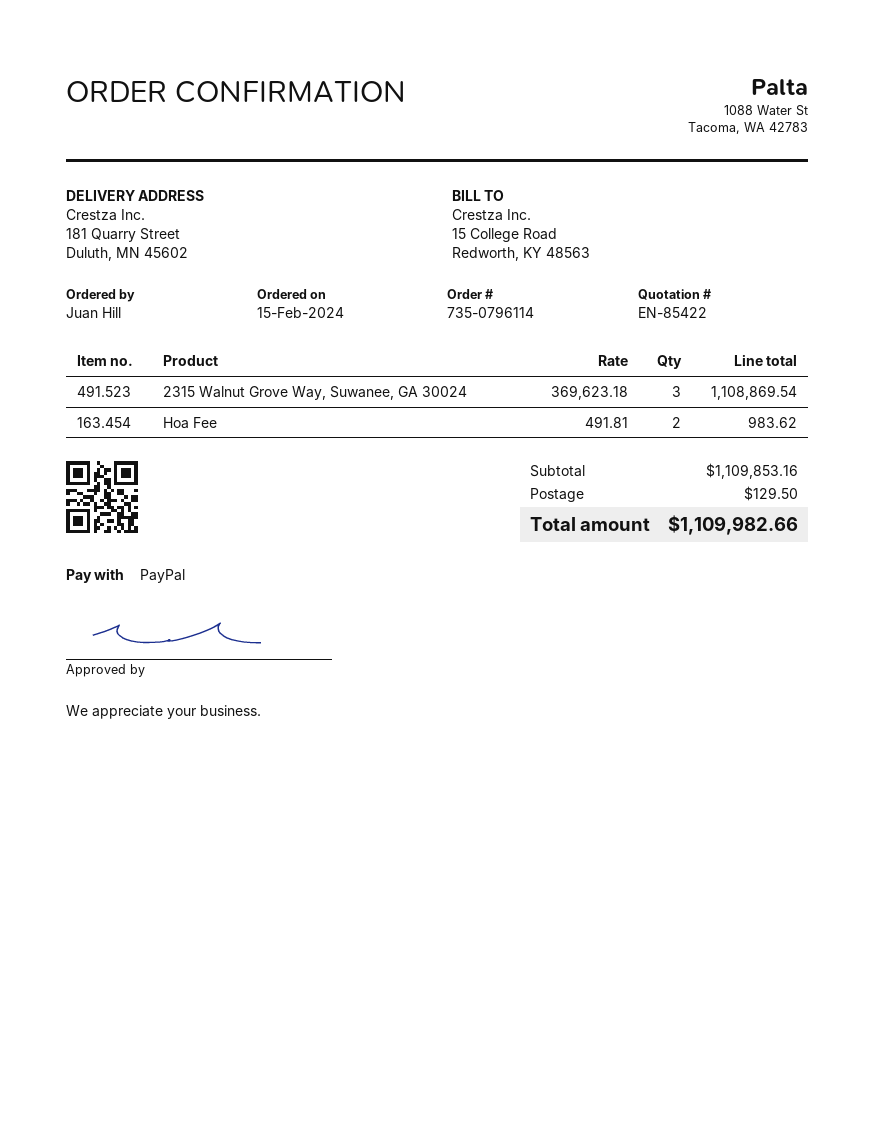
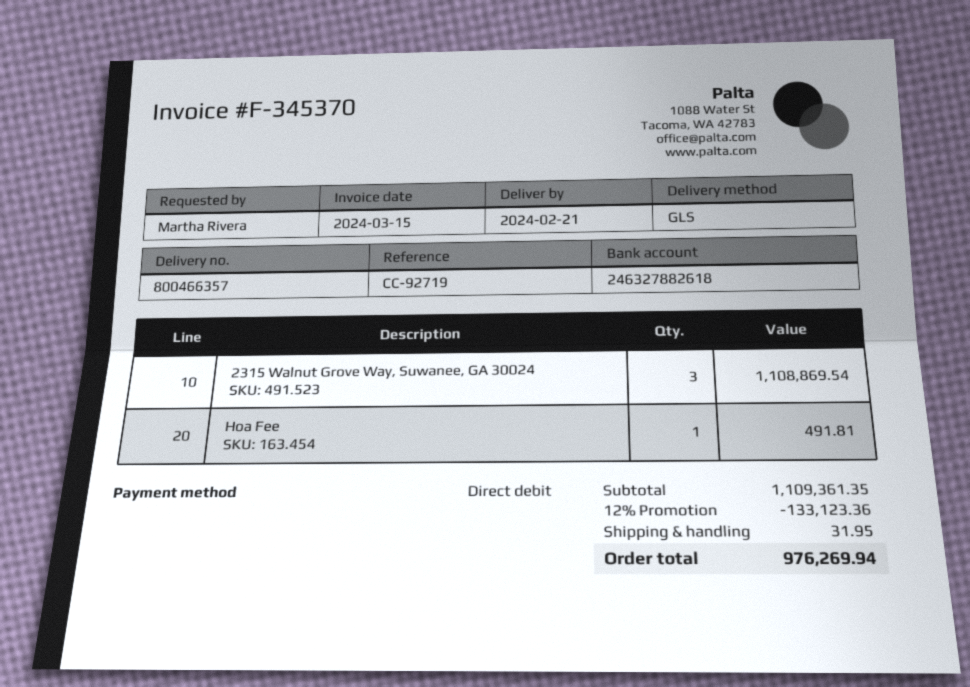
ordered by: Juan Hill -> Martha Rivera
payment method: PayPal -> direct debit
Hoa Fee: 2 for 983.62 -> 1 for 491.81
subtotal: 1109853.16 -> 1109361.35
discount: none -> 12% = 133123.36
shipping: 129.50 -> 31.95
total: 1109982.66 -> 976269.94

